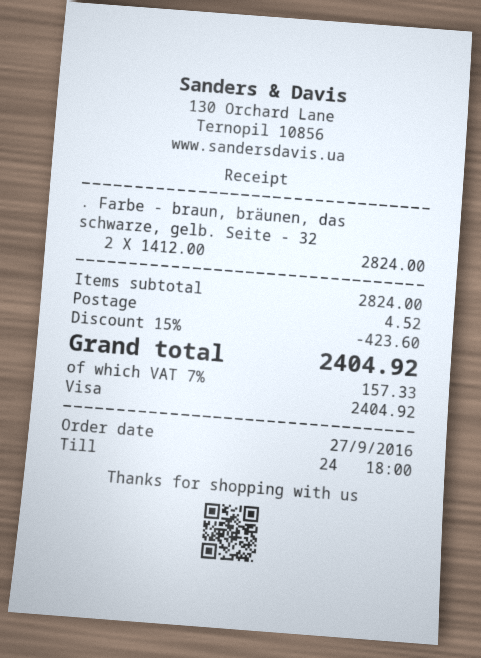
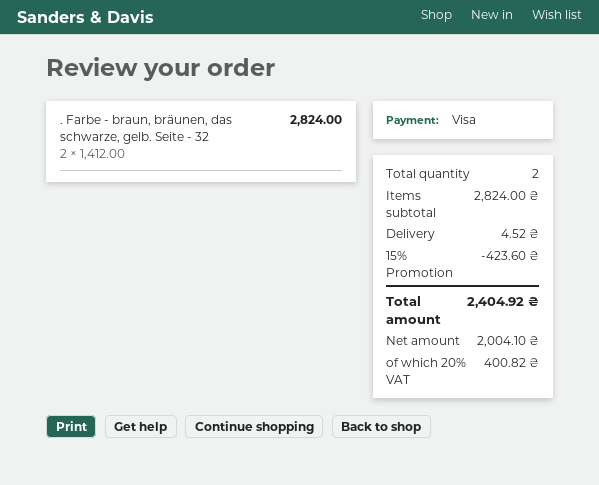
tax: 7% = 157.33 -> 20% = 400.82

